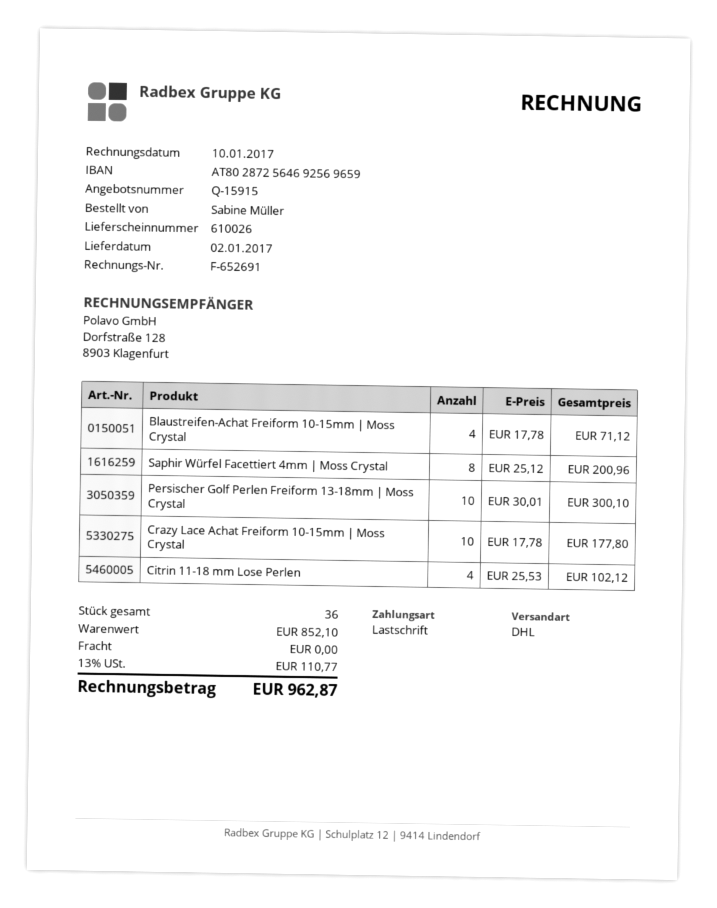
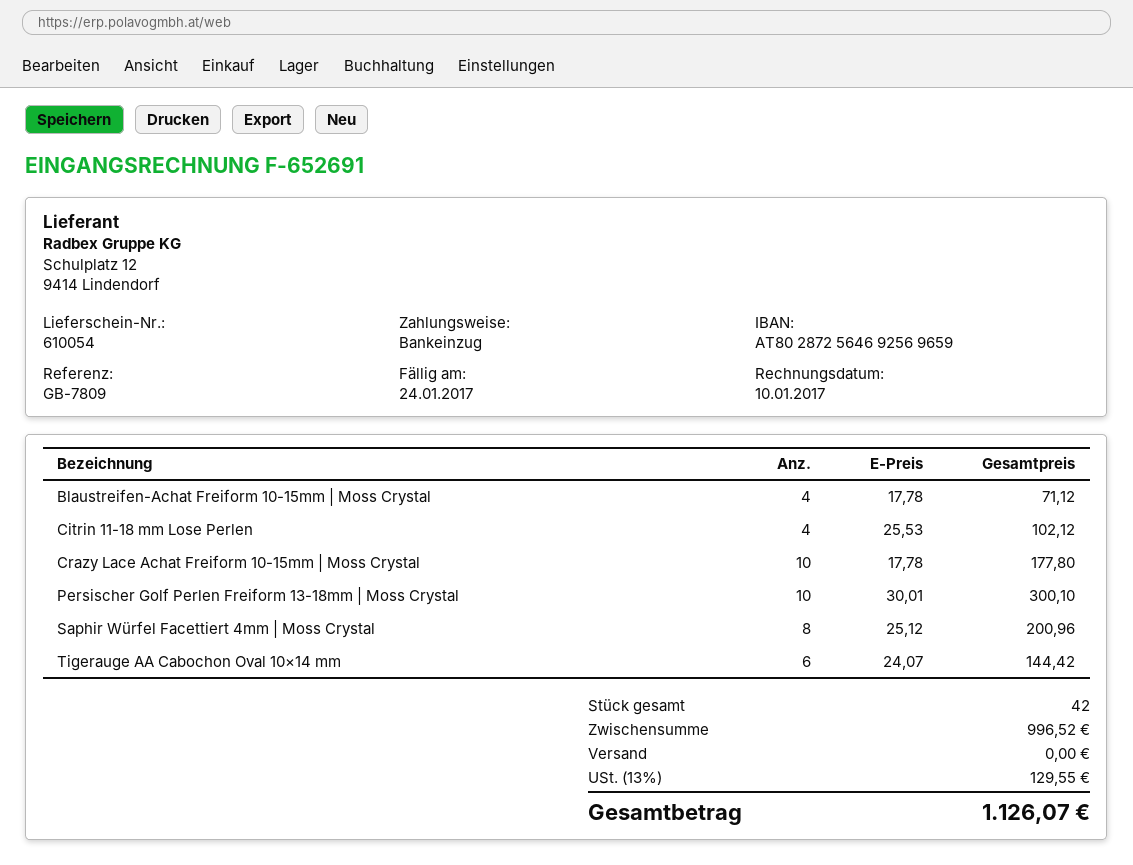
delivery note number: 610026 -> 610054
Tigerauge AA Cabochon Oval 10×14 mm: none -> 6 x 24.07 = 144.42
total quantity: 36 -> 42
subtotal: 852.10 -> 996.52
tax: 13% = 110.77 -> 13% = 129.55
total: 962.87 -> 1126.07

